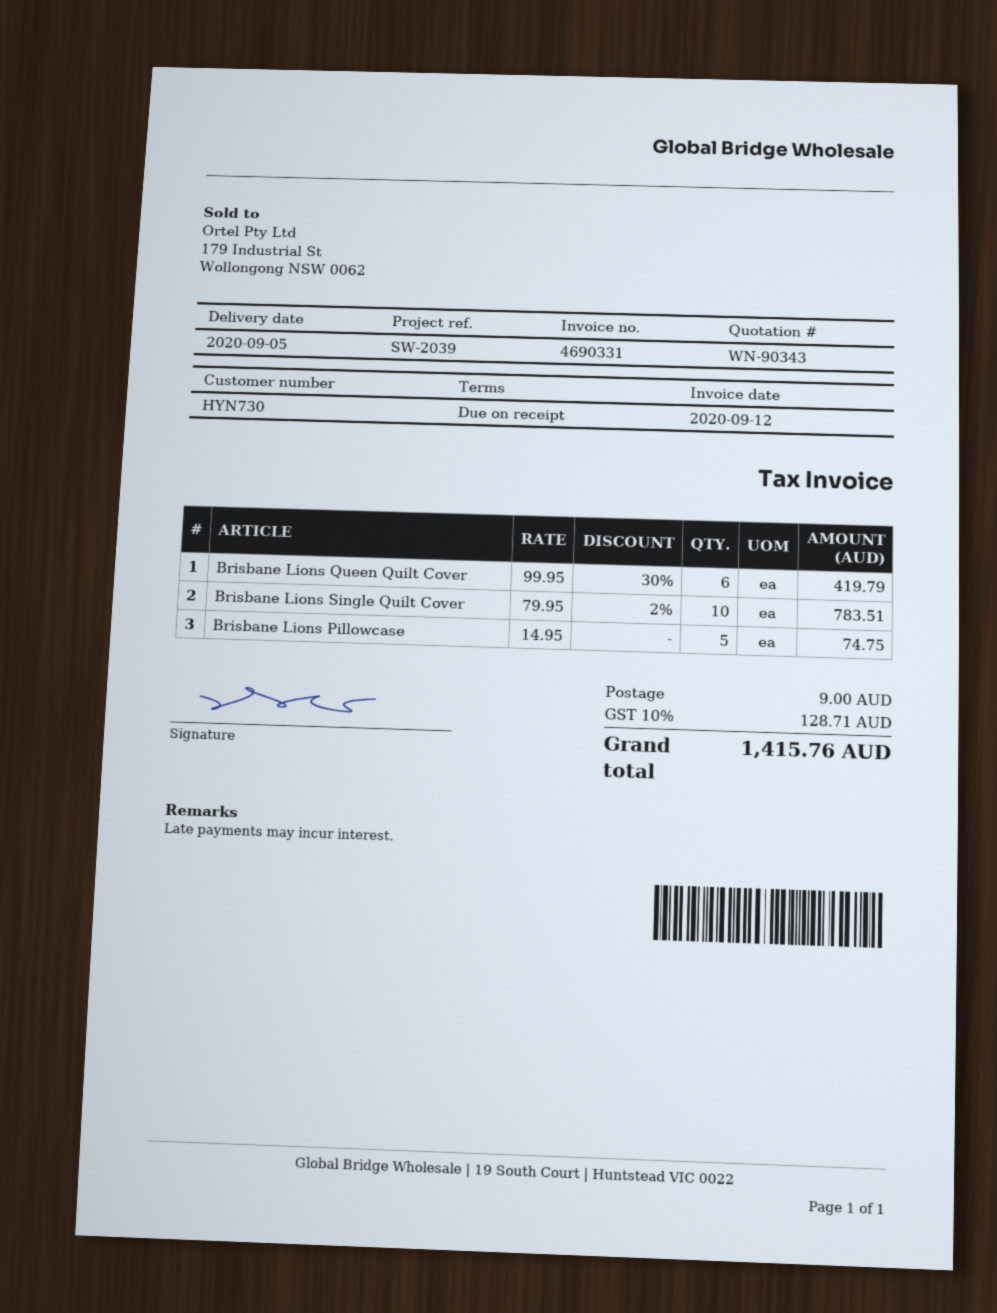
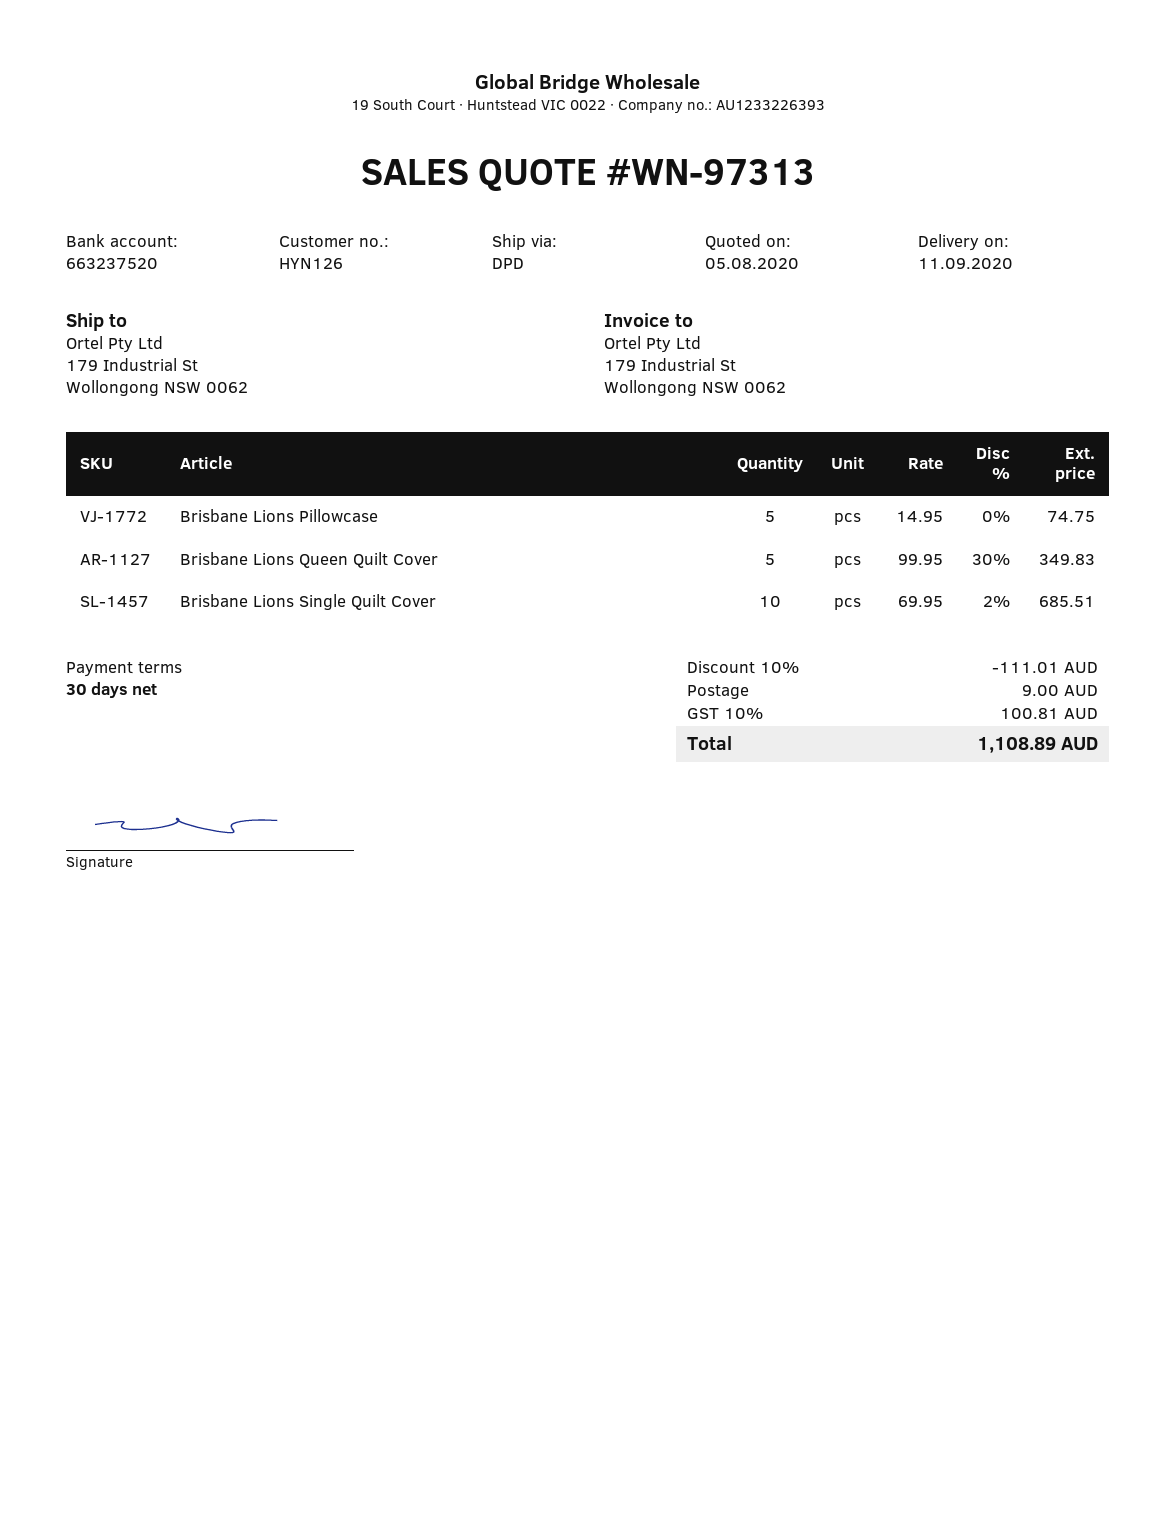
quote number: WN-90343 -> WN-97313
delivery date: 2020-09-05 -> 2020-09-11
payment terms: on receipt -> 30 days
customer number: HYN730 -> HYN126
Brisbane Lions Queen Quilt Cover: 6 x 99.95 - 30% = 419.79 -> 5 x 99.95 - 30% = 349.83
Brisbane Lions Single Quilt Cover: 10 x 79.95 - 2% = 783.51 -> 10 x 69.95 - 2% = 685.51
discount: none -> 10% = 111.01
tax: 10% = 128.71 -> 10% = 100.81
total: 1415.76 -> 1108.89

